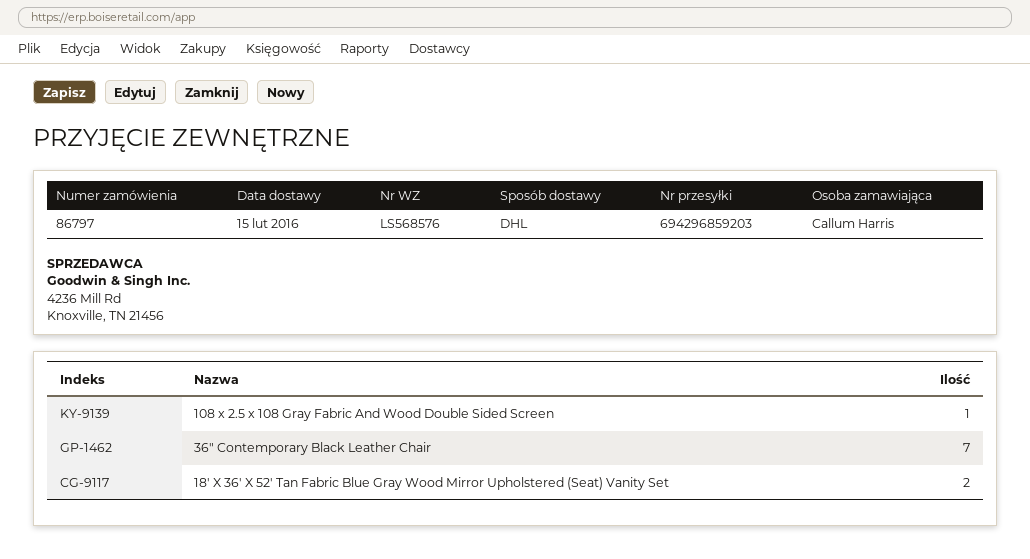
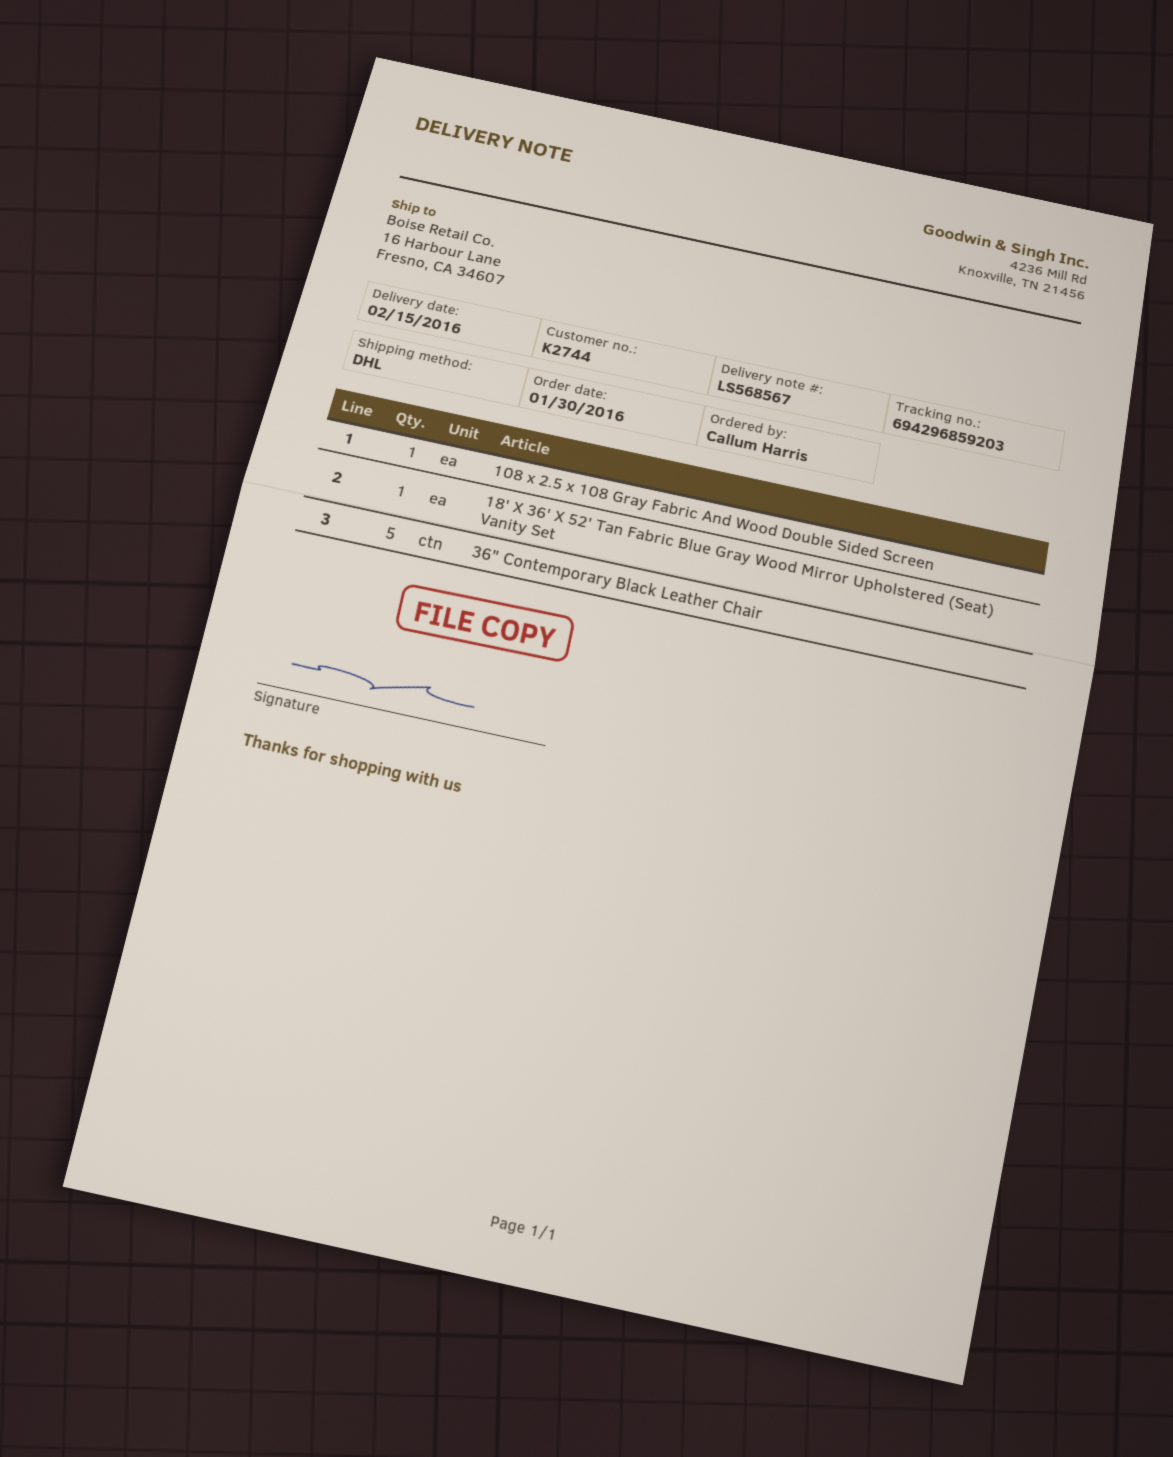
delivery note number: LS568576 -> LS568567
36" Contemporary Black Leather Chair: 7 -> 5
18' X 36' X 52' Tan Fabric Blue Gray Wood Mirror Upholstered (Seat) Vanity Set: 2 -> 1

